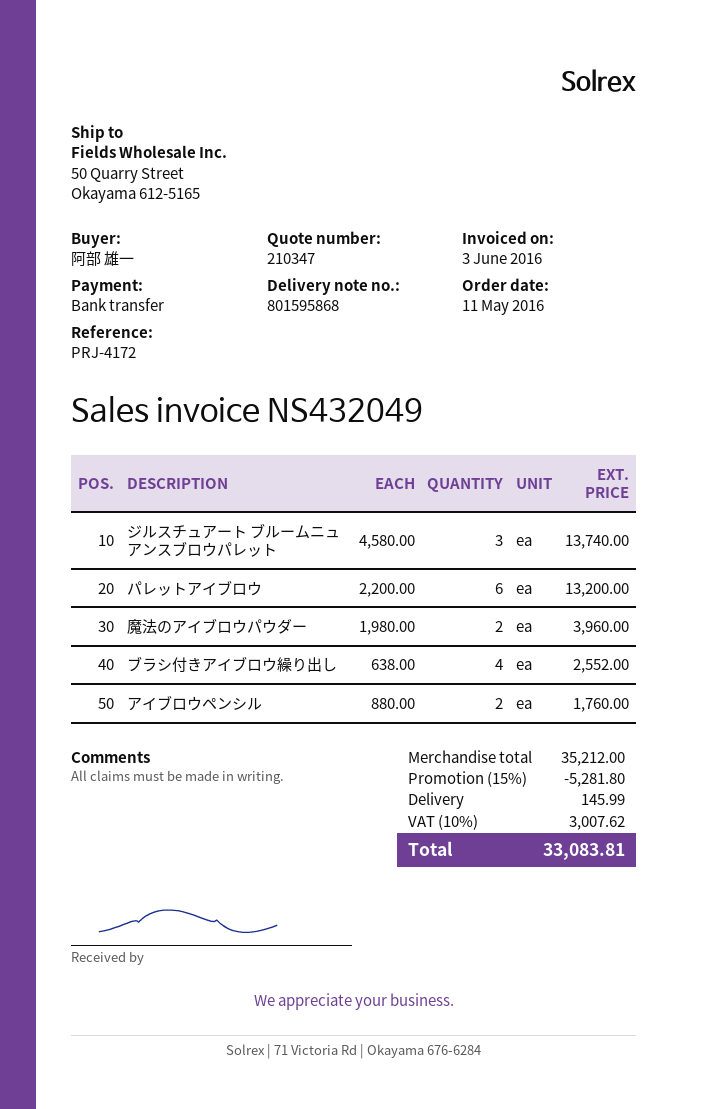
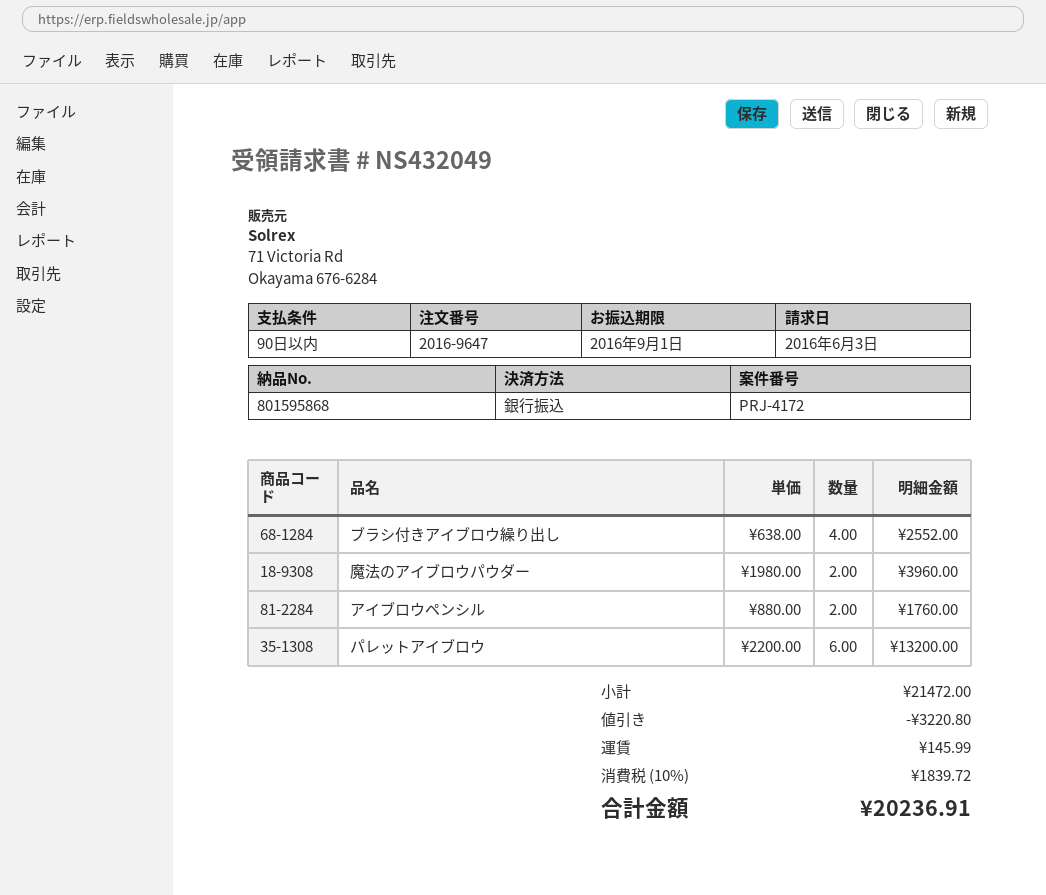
ジルスチュアート ブルームニュアンスブロウパレット: 3 x 4580.00 = 13740.00 -> none
subtotal: 35212.00 -> 21472.00
discount: 5281.80 -> 3220.80
tax: 10% = 3007.62 -> 10% = 1839.72
total: 33083.81 -> 20236.91

